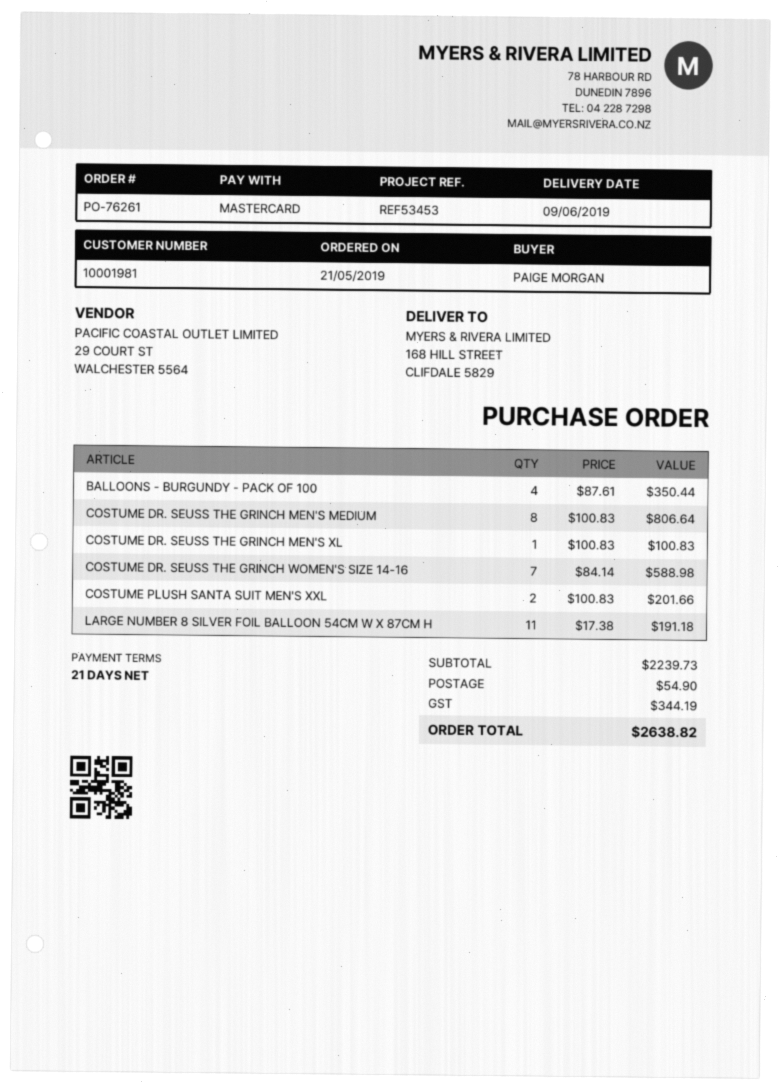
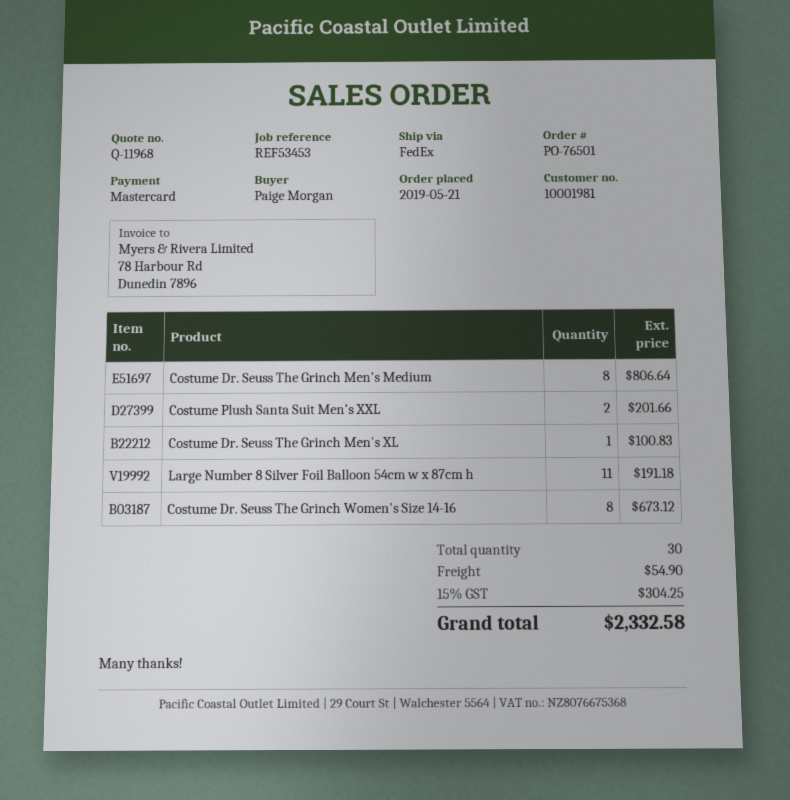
order number: PO-76261 -> PO-76501
BALLOONS - BURGUNDY - PACK OF 100: 4 for 350.44 -> none
COSTUME DR. SEUSS THE GRINCH WOMEN'S SIZE 14-16: 7 for 588.98 -> 8 for 673.12
tax: 344.19 -> 304.25
total: 2638.82 -> 2332.58

